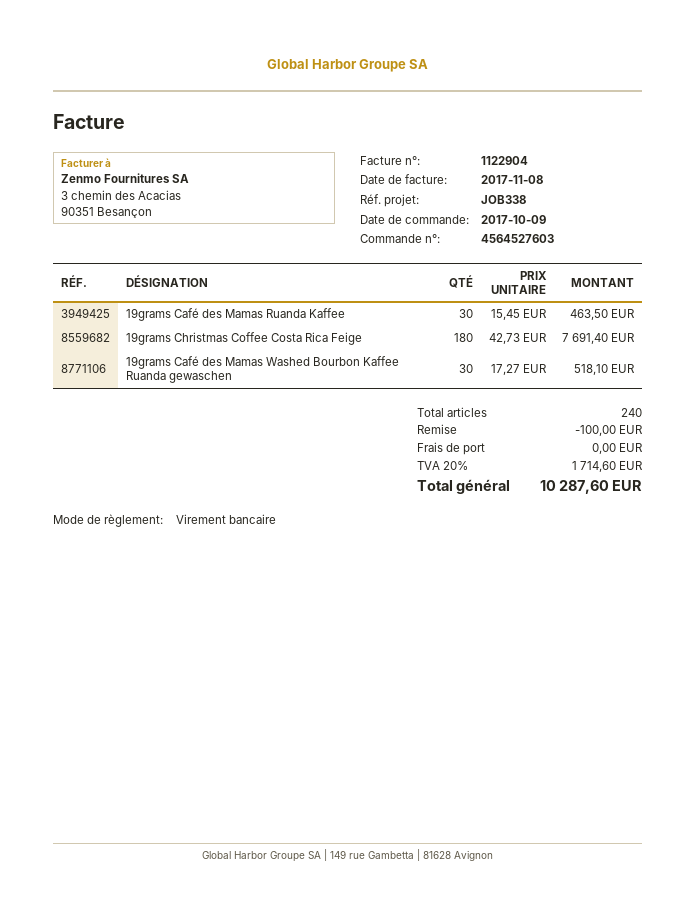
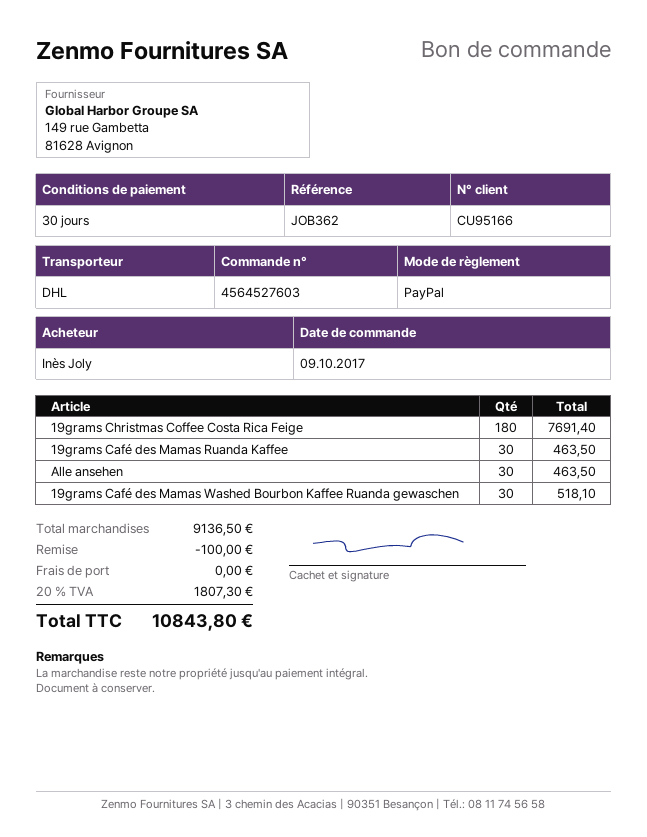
reference: JOB338 -> JOB362
payment method: bank transfer -> PayPal
Alle ansehen: none -> 30 for 463.50
tax: 20% = 1714.60 -> 20% = 1807.30
total: 10287.60 -> 10843.80

